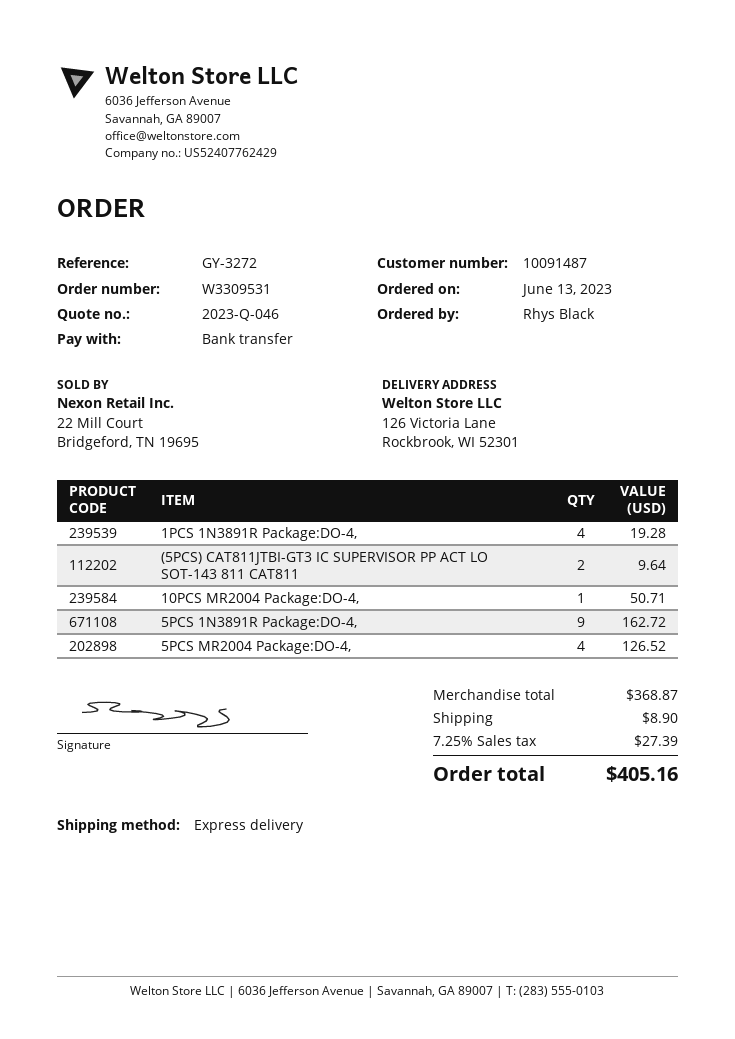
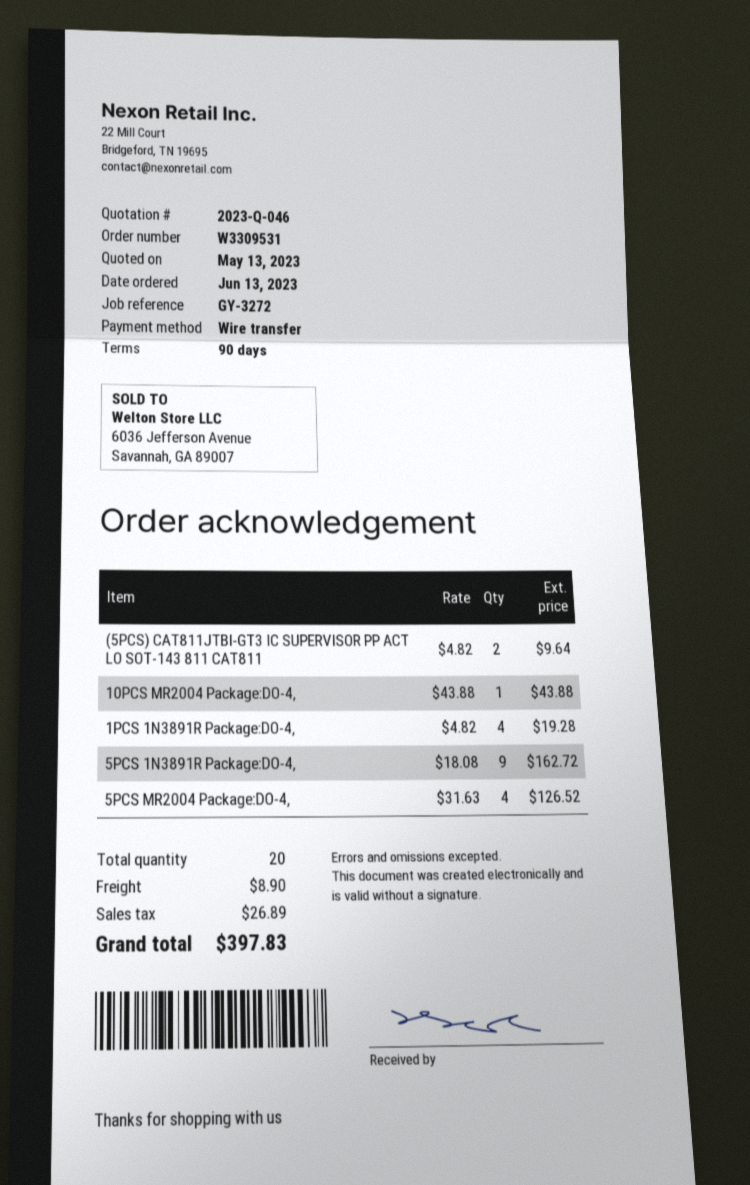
10PCS MR2004 Package:DO-4,: 1 for 50.71 -> 1 for 43.88
tax: 27.39 -> 26.89
total: 405.16 -> 397.83

